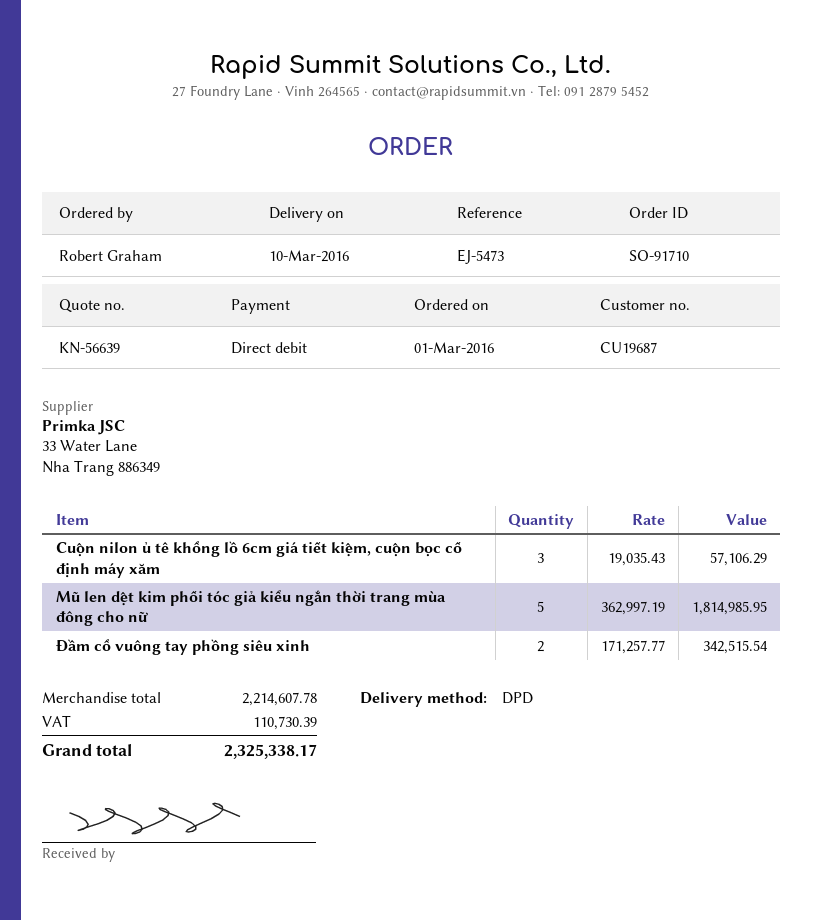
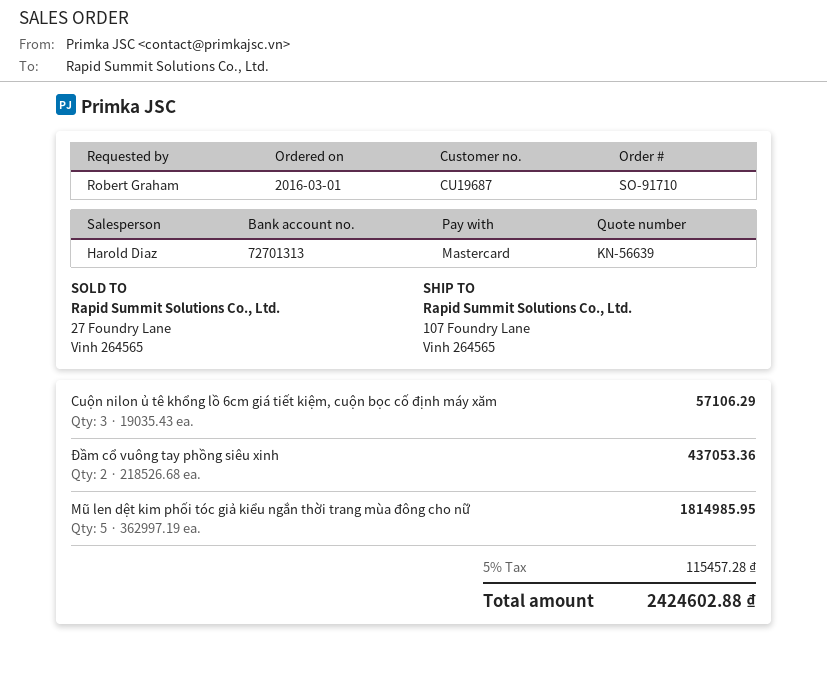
payment method: direct debit -> Mastercard
Đầm cổ vuông tay phồng siêu xinh: 2 x 171257.77 = 342515.54 -> 2 x 218526.68 = 437053.36
tax: 110730.39 -> 115457.28
total: 2325338.17 -> 2424602.88

